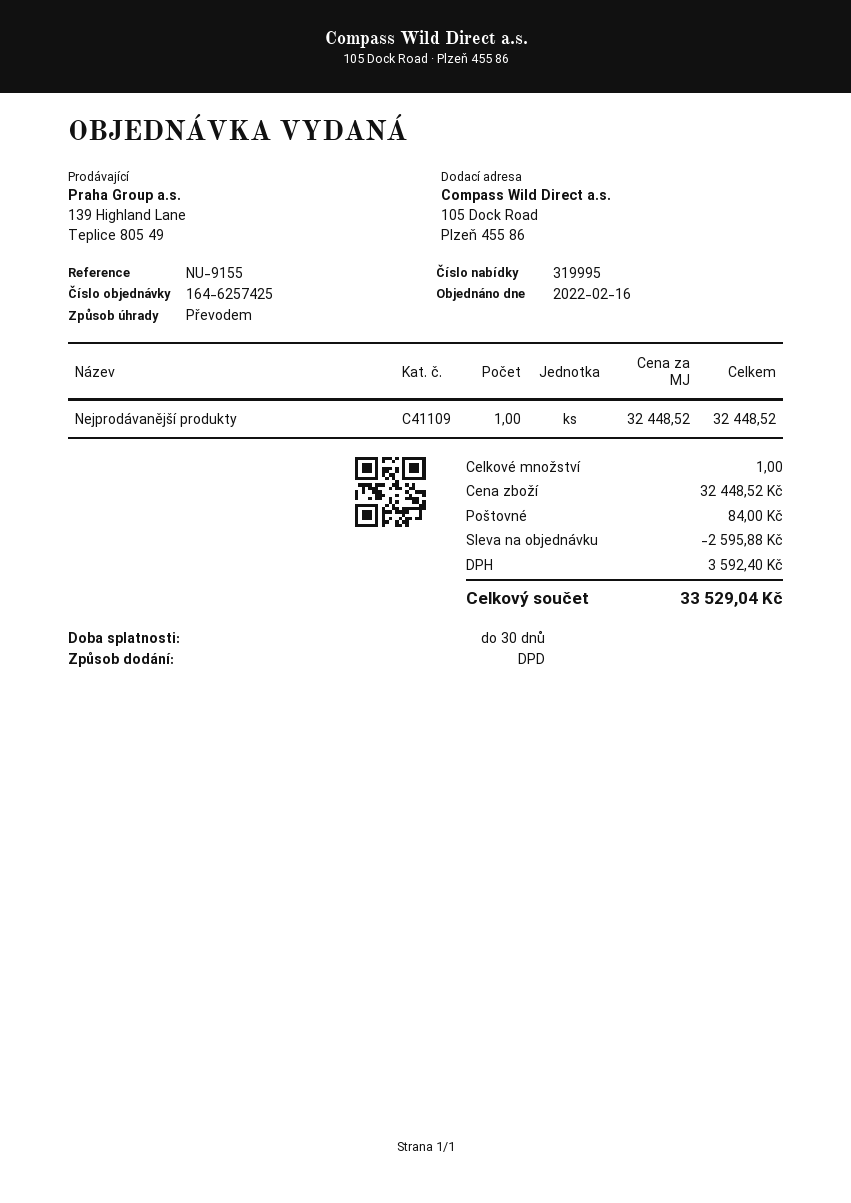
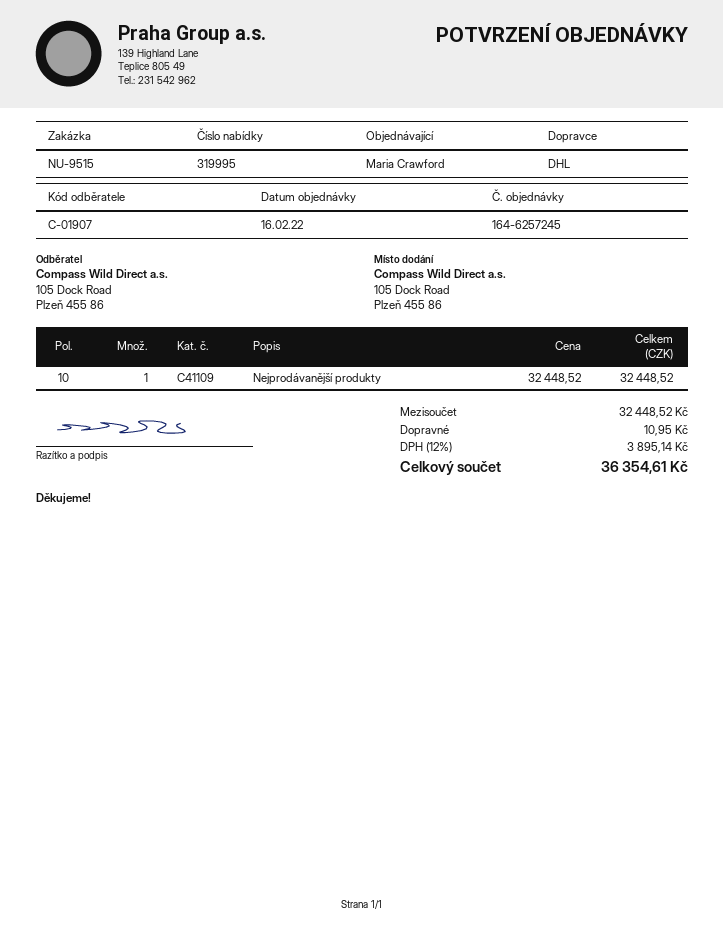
order number: 164-6257425 -> 164-6257245
reference: NU-9155 -> NU-9515
shipping method: DPD -> DHL
discount: 2595.88 -> none
shipping: 84.00 -> 10.95
tax: 3592.40 -> 3895.14
total: 33529.04 -> 36354.61

